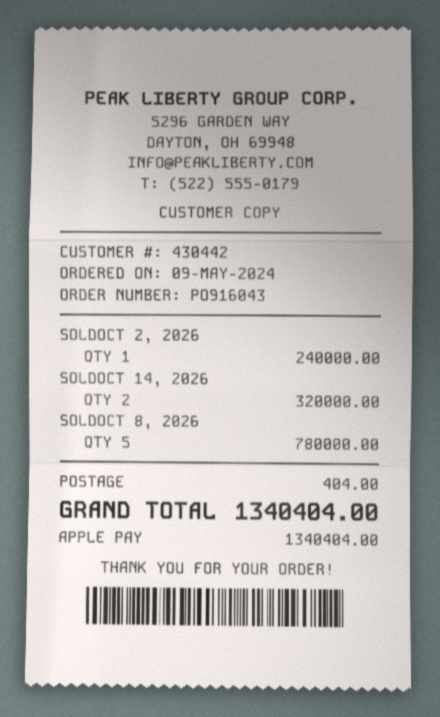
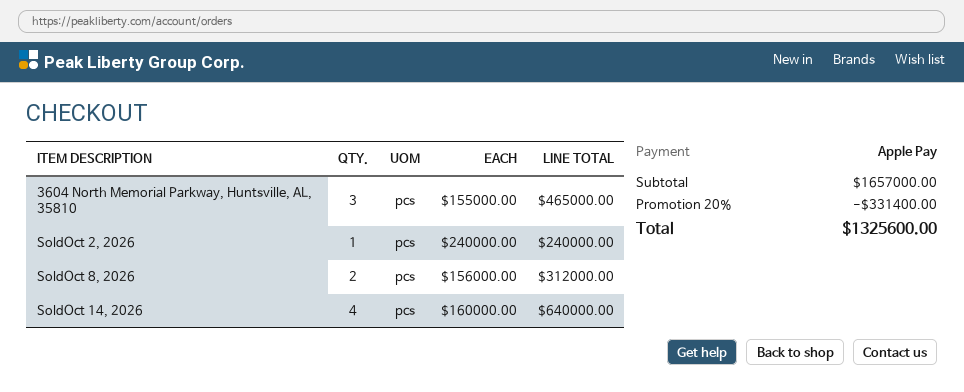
SOLDOCT 14, 2026: 2 for 320000.00 -> 4 for 640000.00
SOLDOCT 8, 2026: 5 for 780000.00 -> 2 for 312000.00
3604 North Memorial Parkway, Huntsville, AL, 35810: none -> 3 for 465000.00
discount: none -> 20% = 331400.00
shipping: 404.00 -> none
total: 1340404.00 -> 1325600.00

